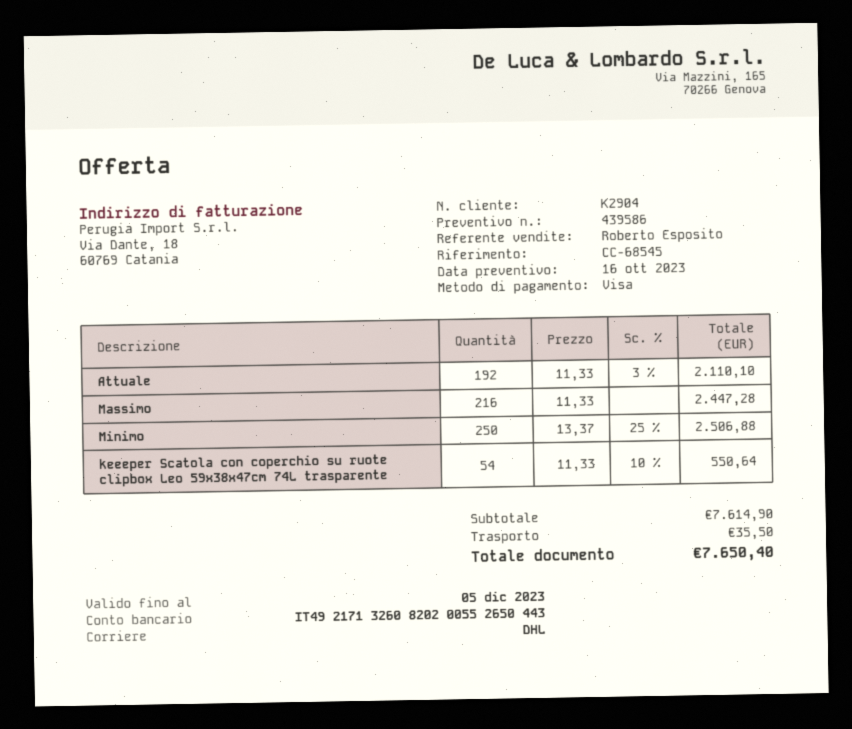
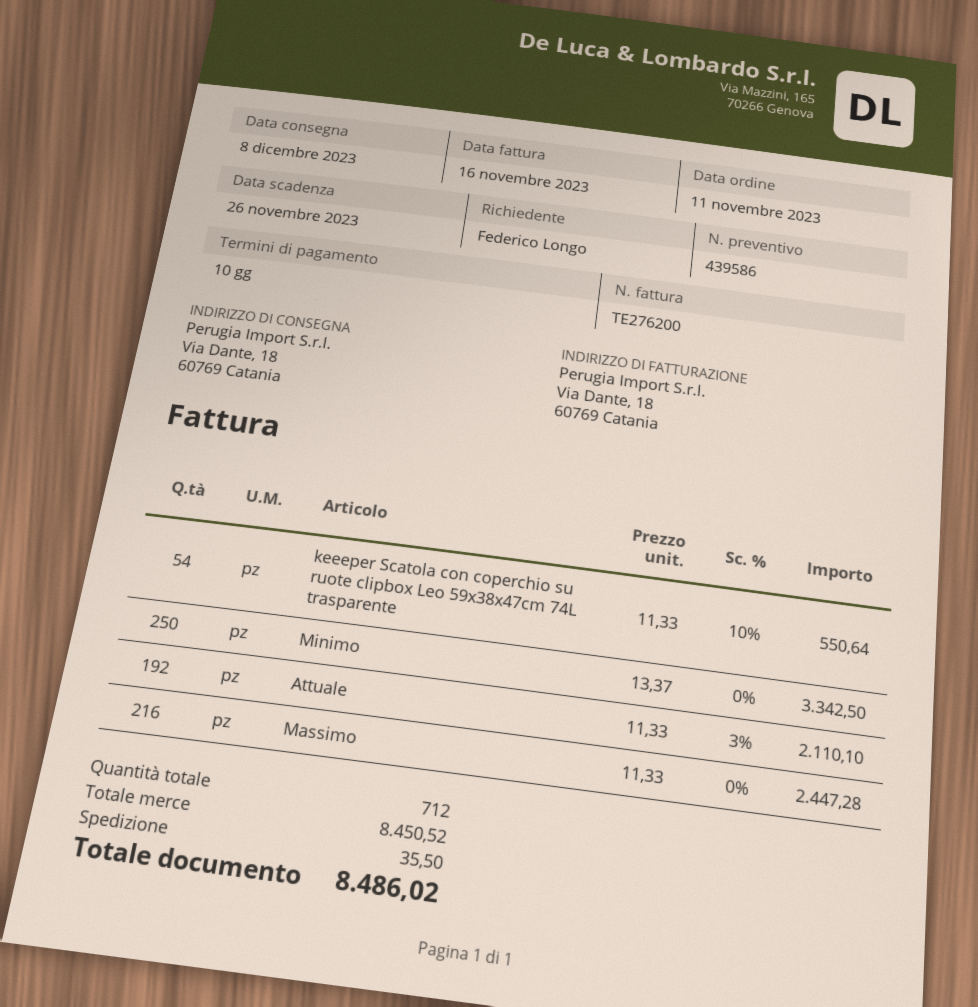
Minimo: 250 x 13.37 - 25% = 2506.88 -> 250 x 13.37 = 3342.50
subtotal: 7614.90 -> 8450.52
total: 7650.40 -> 8486.02

